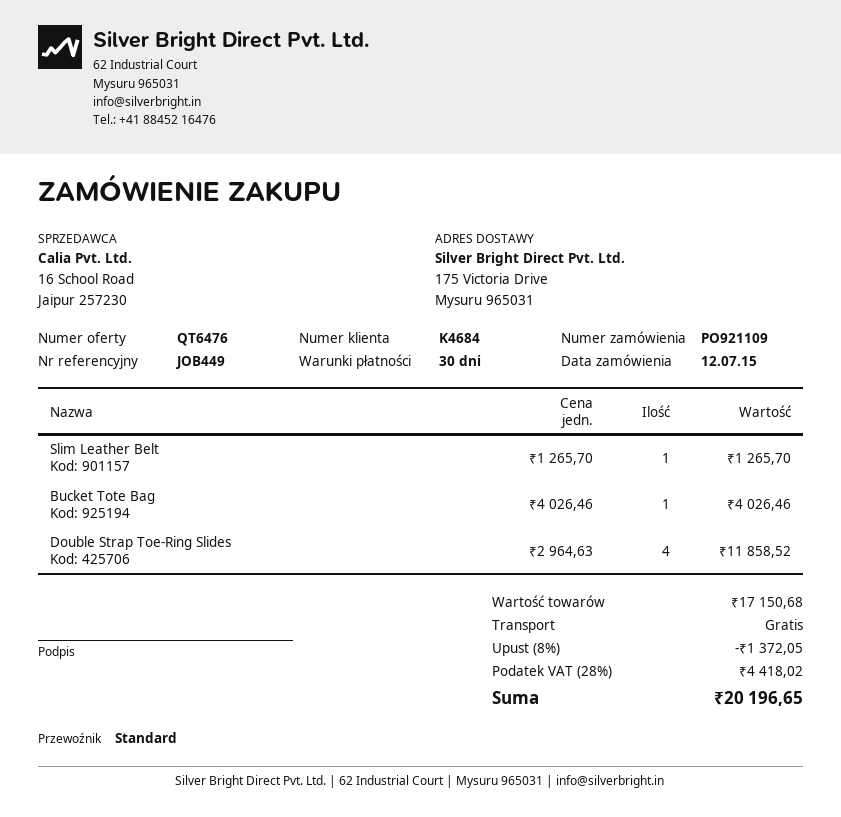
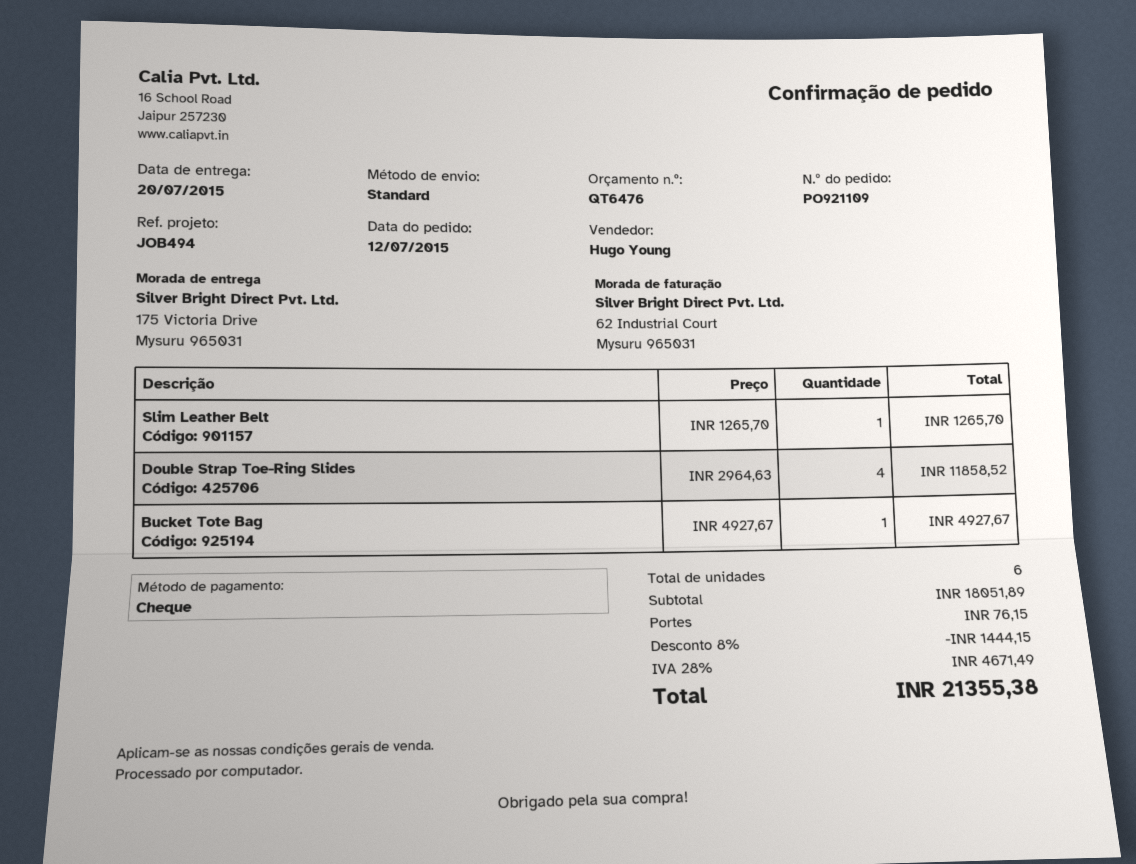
reference: JOB449 -> JOB494
Bucket Tote Bag: 1 x 4026.46 = 4026.46 -> 1 x 4927.67 = 4927.67
subtotal: 17150.68 -> 18051.89
discount: 8% = 1372.05 -> 8% = 1444.15
shipping: 0.00 -> 76.15
tax: 28% = 4418.02 -> 28% = 4671.49
total: 20196.65 -> 21355.38

